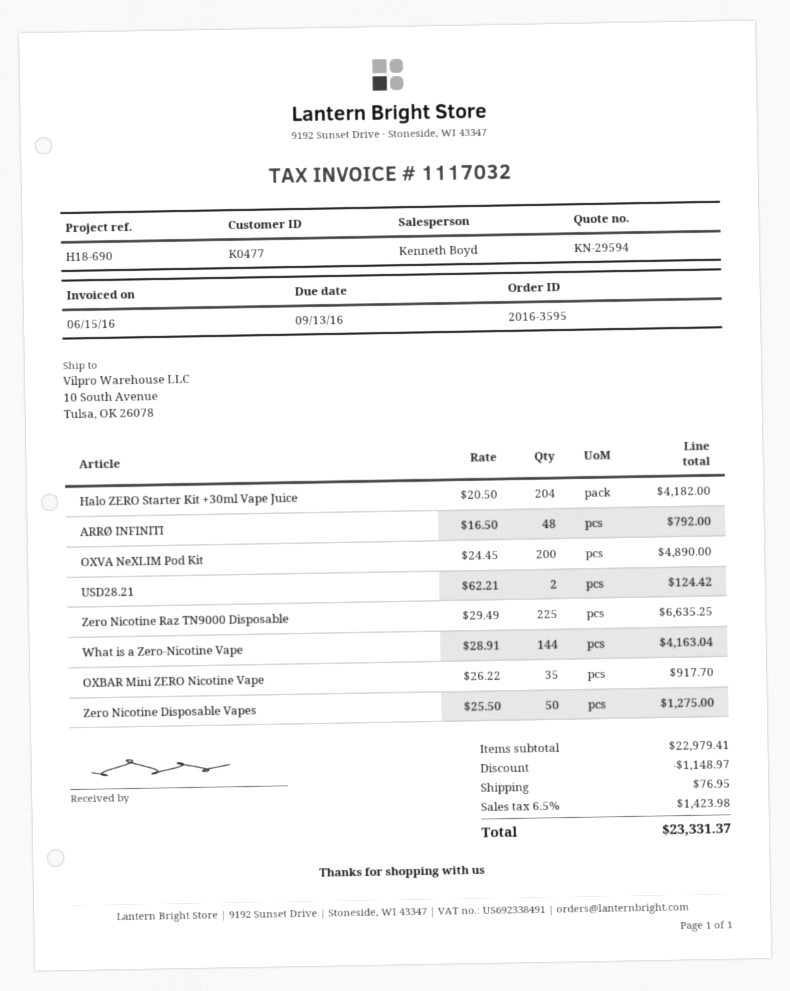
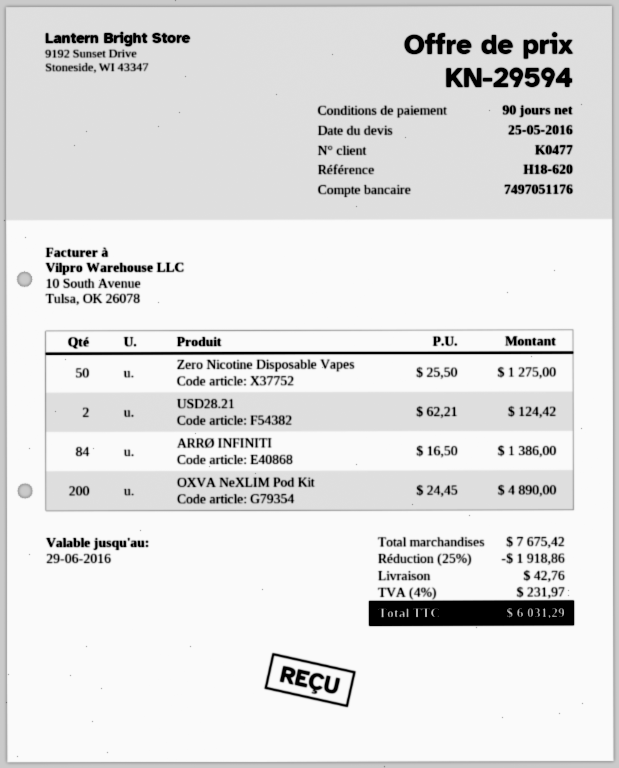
reference: H18-690 -> H18-620
Halo ZERO Starter Kit +30ml Vape Juice: 204 x 20.50 = 4182.00 -> none
ARRØ INFINITI: 48 x 16.50 = 792.00 -> 84 x 16.50 = 1386.00
Zero Nicotine Raz TN9000 Disposable: 225 x 29.49 = 6635.25 -> none
What is a Zero-Nicotine Vape: 144 x 28.91 = 4163.04 -> none
OXBAR Mini ZERO Nicotine Vape: 35 x 26.22 = 917.70 -> none
subtotal: 22979.41 -> 7675.42
discount: 1148.97 -> 1918.86
shipping: 76.95 -> 42.76
tax: 6.5% = 1423.98 -> 4% = 231.97
total: 23331.37 -> 6031.29

